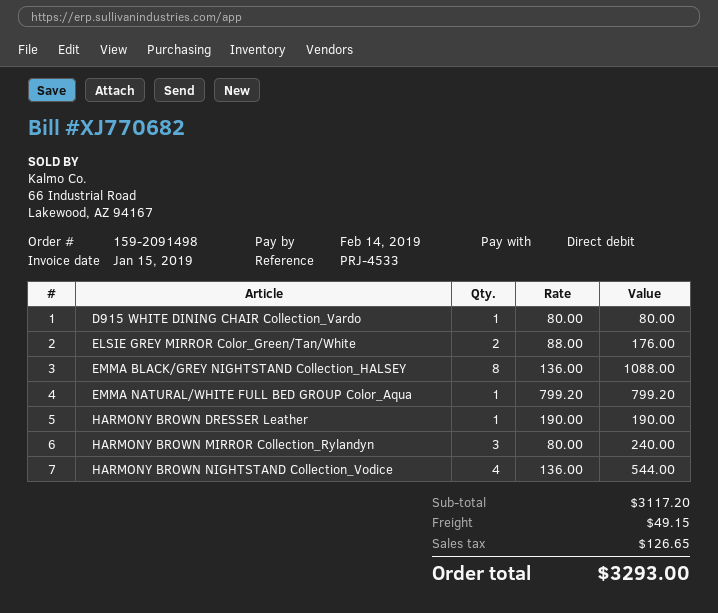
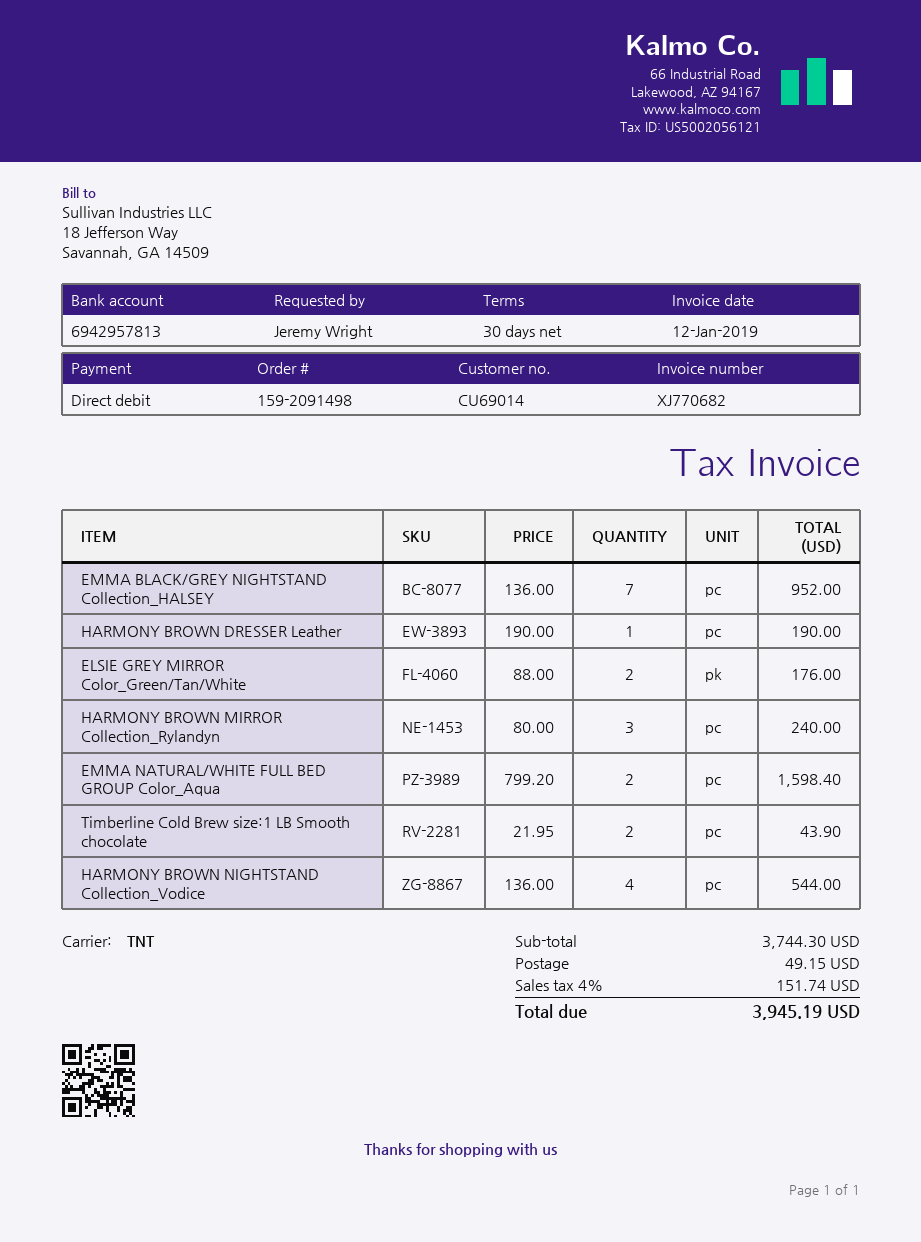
invoice date: 2019-01-15 -> 2019-01-12
D915 WHITE DINING CHAIR Collection_Vardo: 1 x 80.00 = 80.00 -> none
EMMA BLACK/GREY NIGHTSTAND Collection_HALSEY: 8 x 136.00 = 1088.00 -> 7 x 136.00 = 952.00
EMMA NATURAL/WHITE FULL BED GROUP Color_Aqua: 1 x 799.20 = 799.20 -> 2 x 799.20 = 1598.40
Timberline Cold Brew size:1 LB Smooth chocolate: none -> 2 x 21.95 = 43.90
subtotal: 3117.20 -> 3744.30
tax: 126.65 -> 151.74
total: 3293.00 -> 3945.19

